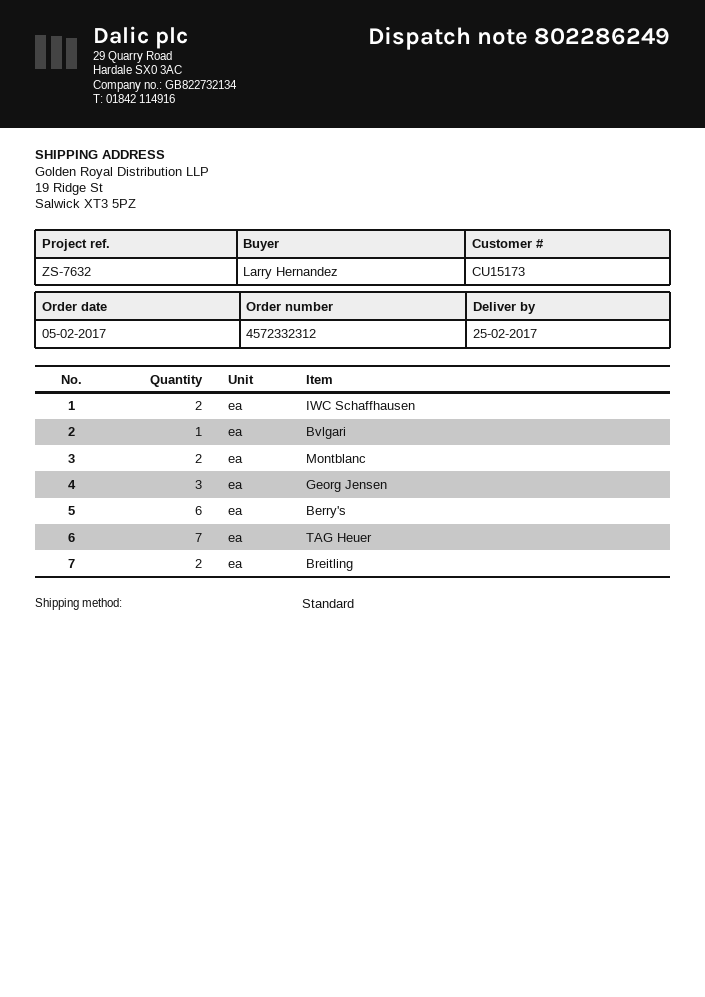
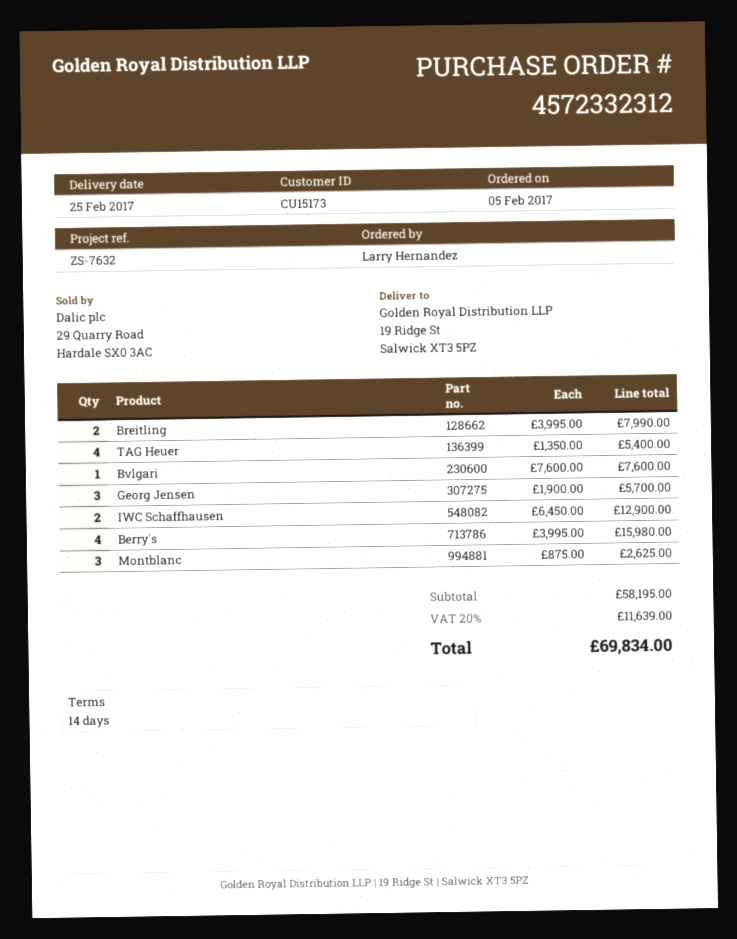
Montblanc: 2 -> 3
Berry's: 6 -> 4
TAG Heuer: 7 -> 4

